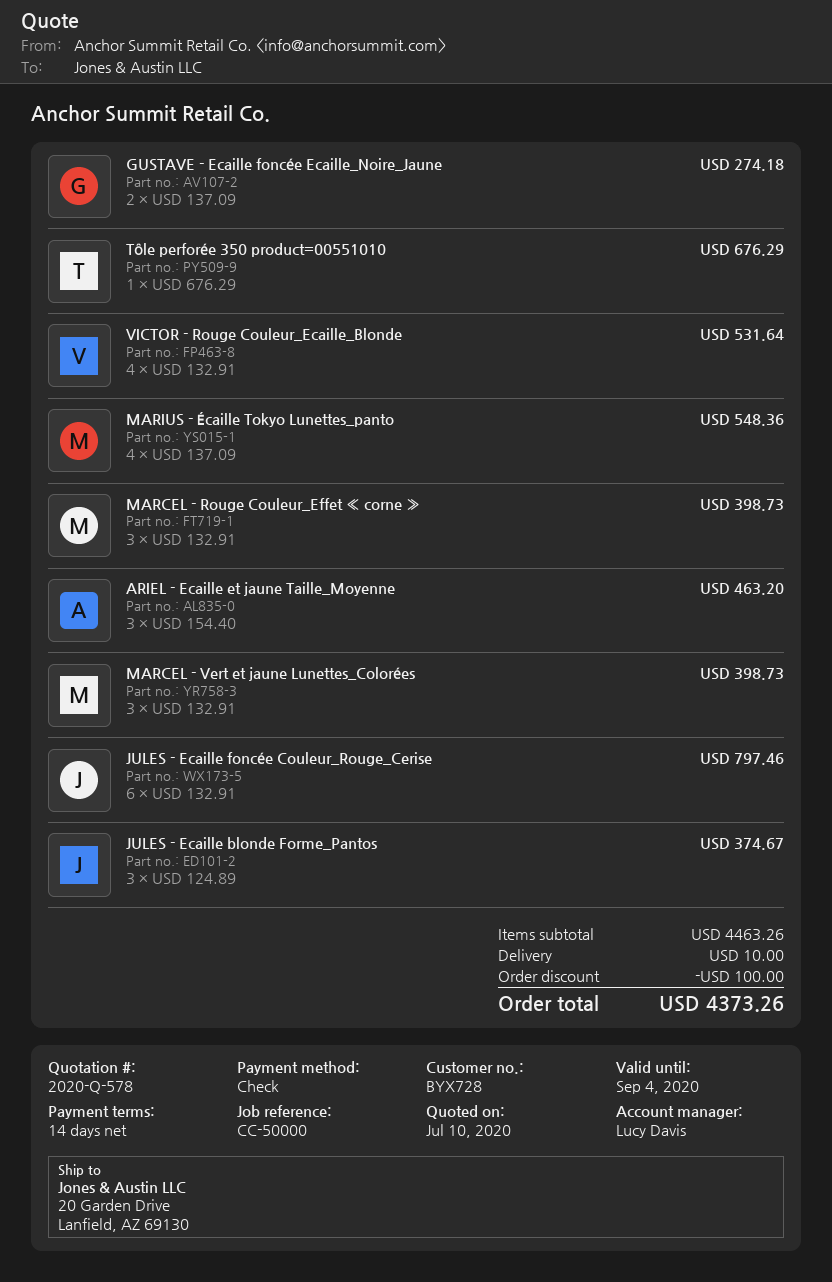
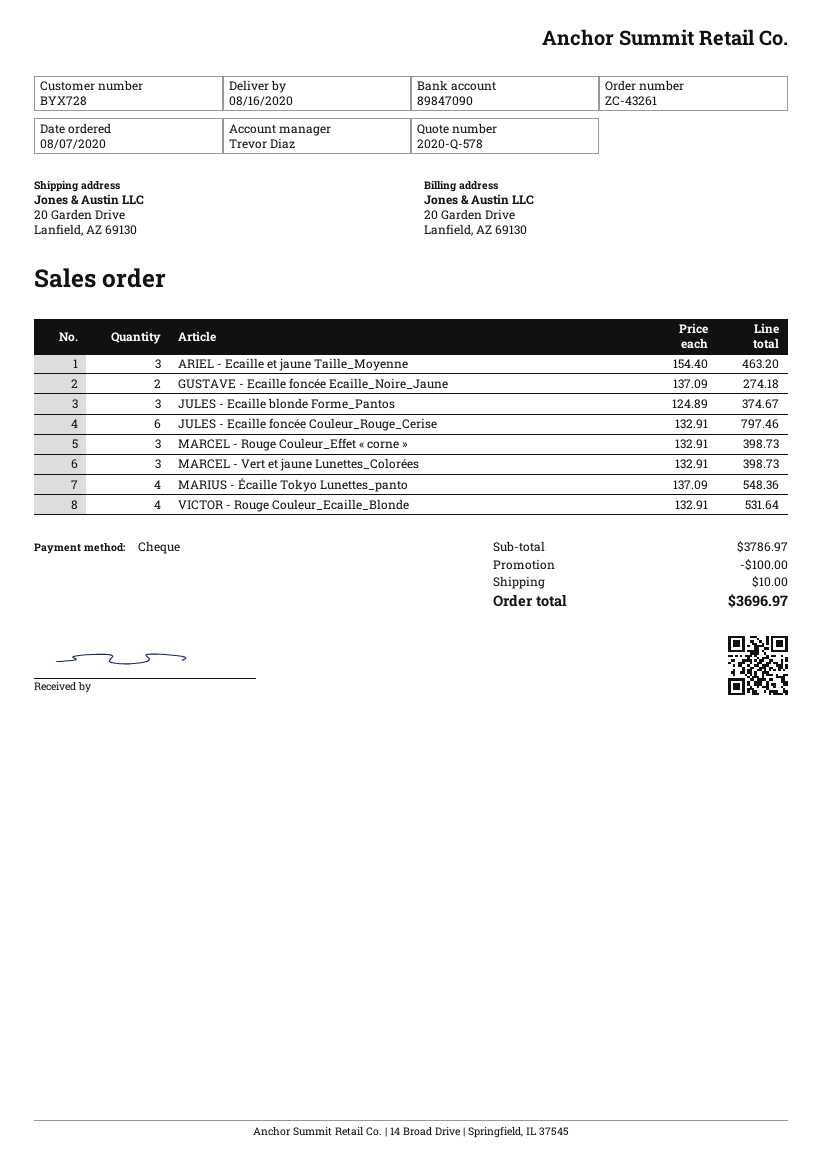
sales rep: Lucy Davis -> Trevor Diaz
Tôle perforée 350 product=00551010: 1 x 676.29 = 676.29 -> none
subtotal: 4463.26 -> 3786.97
total: 4373.26 -> 3696.97

